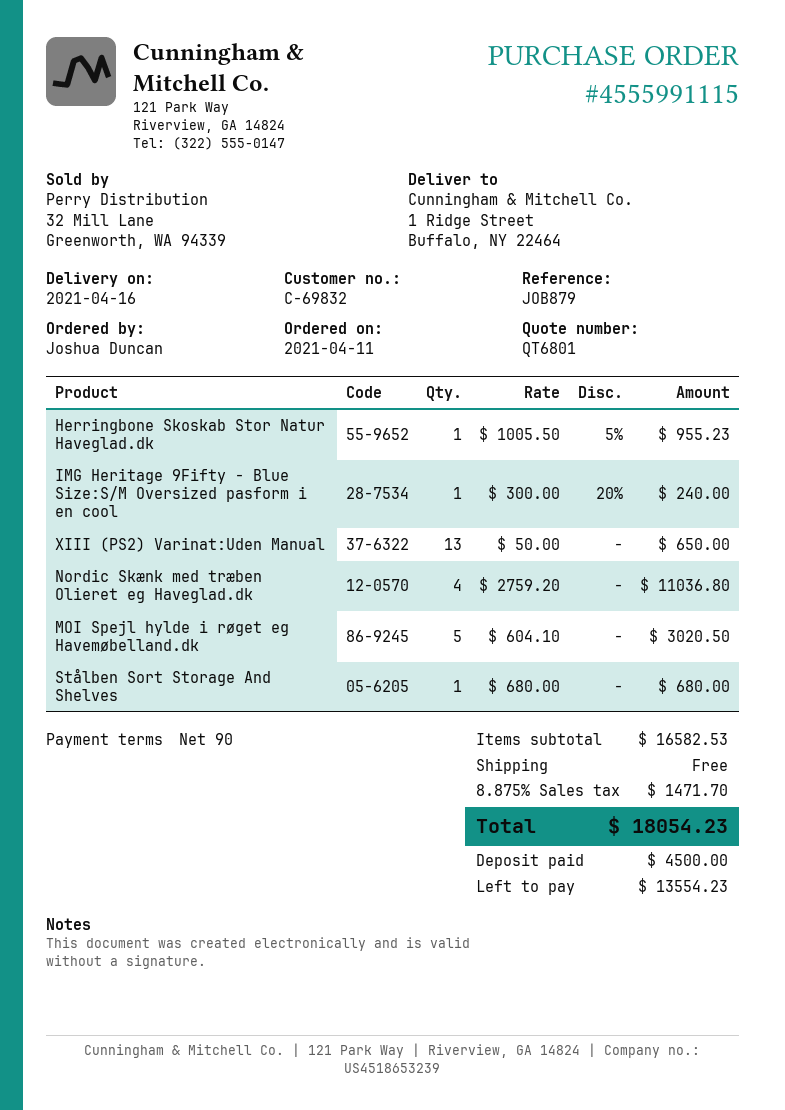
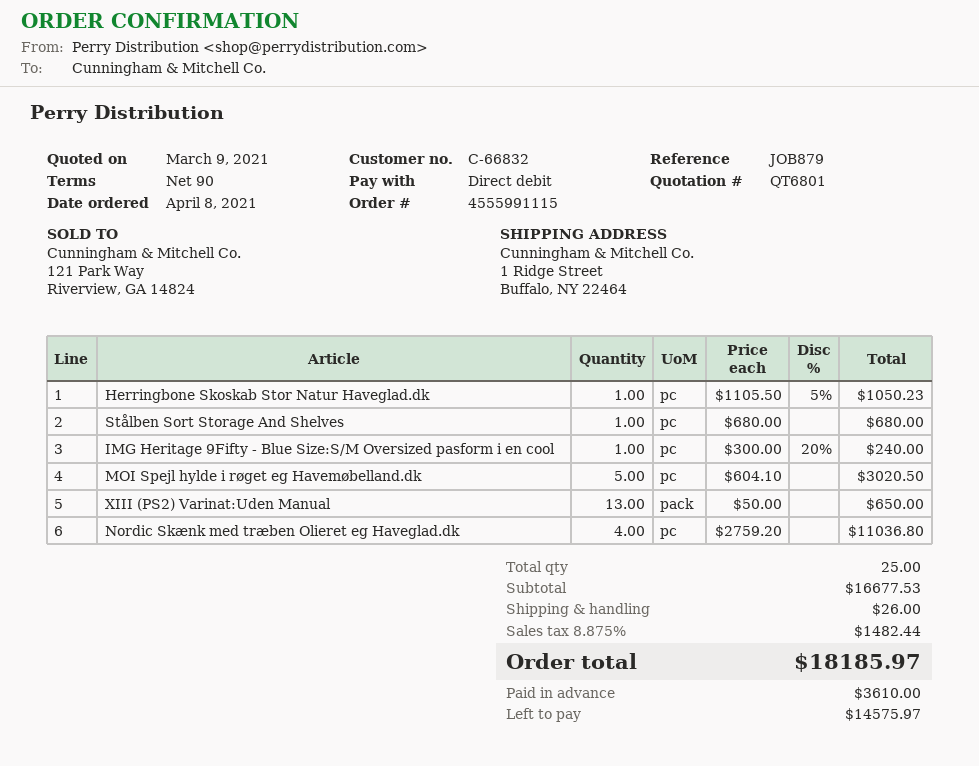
order date: 2021-04-11 -> 2021-04-08
customer number: C-69832 -> C-66832
Herringbone Skoskab Stor Natur Haveglad.dk: 1 x 1005.50 - 5% = 955.23 -> 1 x 1105.50 - 5% = 1050.23
subtotal: 16582.53 -> 16677.53
shipping: 0.00 -> 26.00
tax: 8.875% = 1471.70 -> 8.875% = 1482.44
total: 18054.23 -> 18185.97
deposit: 4500.00 -> 3610.00
balance: 13554.23 -> 14575.97

